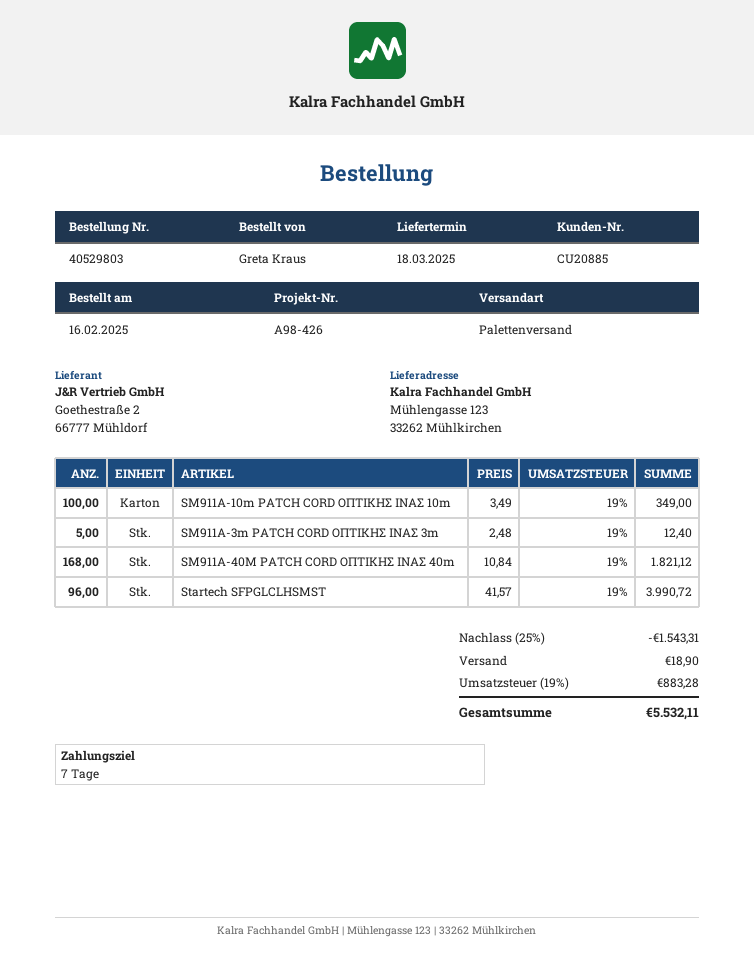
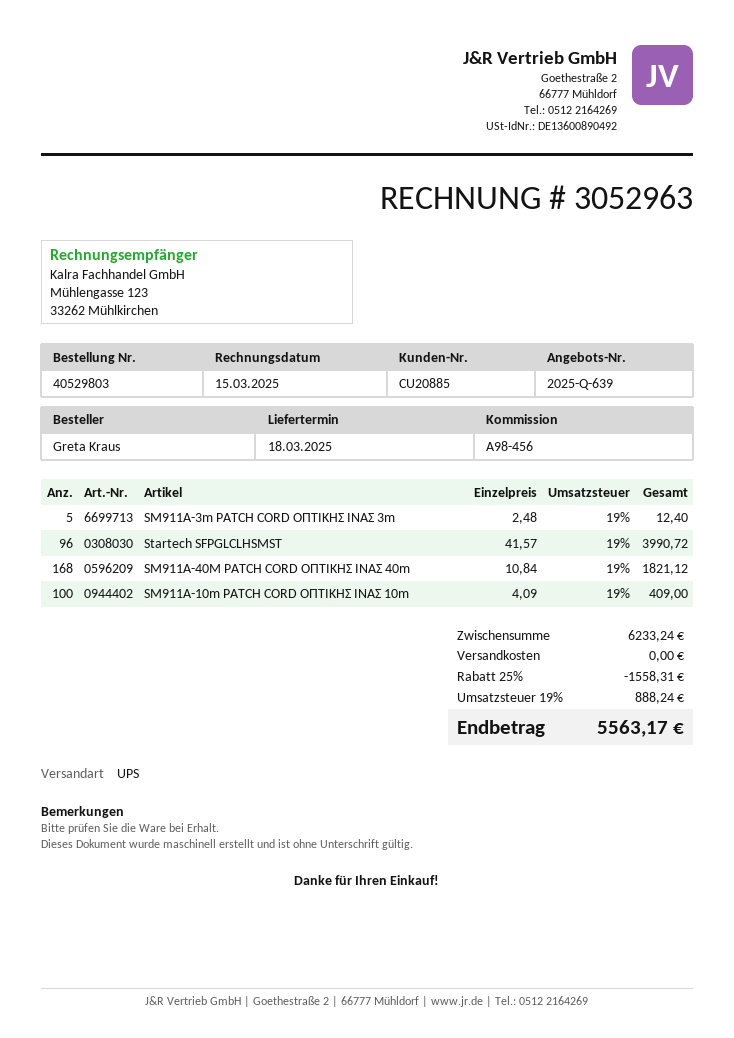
reference: A98-426 -> A98-456
shipping method: pallet freight -> UPS
SM911A-10m PATCH CORD ΟΠΤΙΚΗΣ ΙΝΑΣ 10m: 100 x 3.49 = 349.00 -> 100 x 4.09 = 409.00
discount: 25% = 1543.31 -> 25% = 1558.31
shipping: 18.90 -> 0.00
tax: 19% = 883.28 -> 19% = 888.24
total: 5532.11 -> 5563.17

